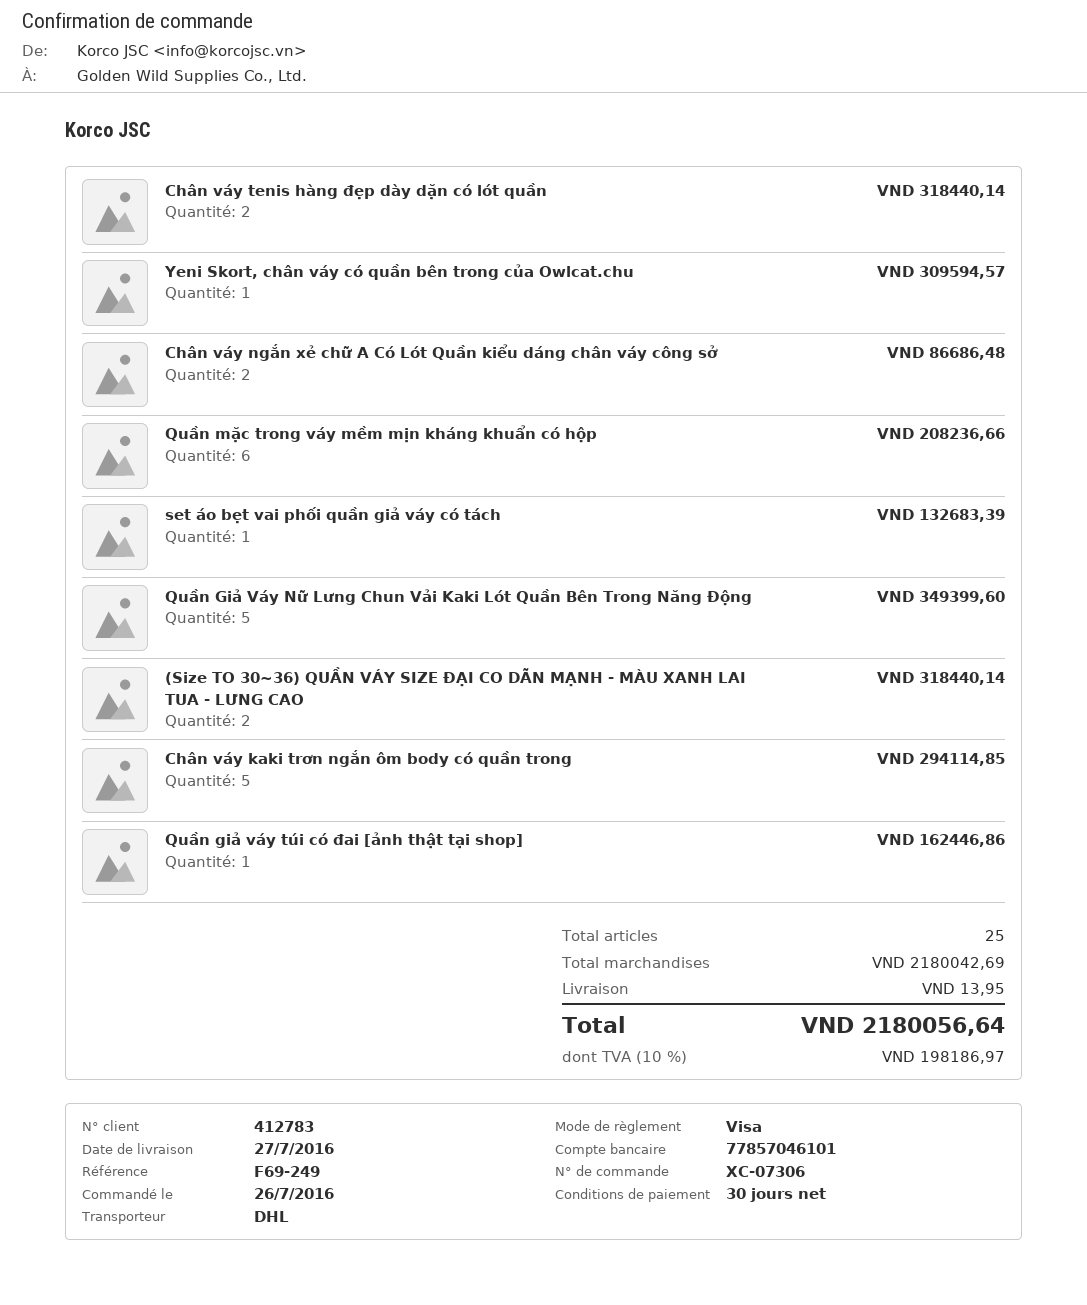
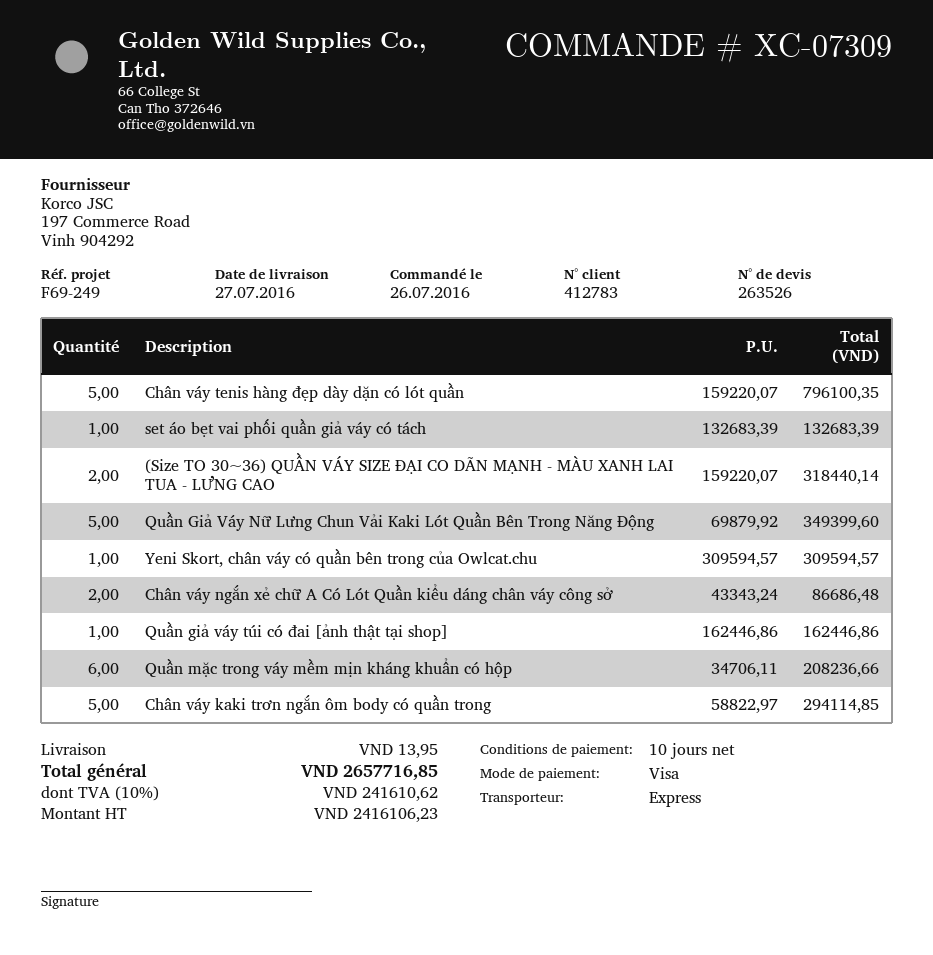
order number: XC-07306 -> XC-07309
payment terms: 30 days -> 10 days
shipping method: DHL -> express
Chân váy tenis hàng đẹp dày dặn có lót quần: 2 for 318440.14 -> 5 for 796100.35
tax: 10% = 198186.97 -> 10% = 241610.62
total: 2180056.64 -> 2657716.85

